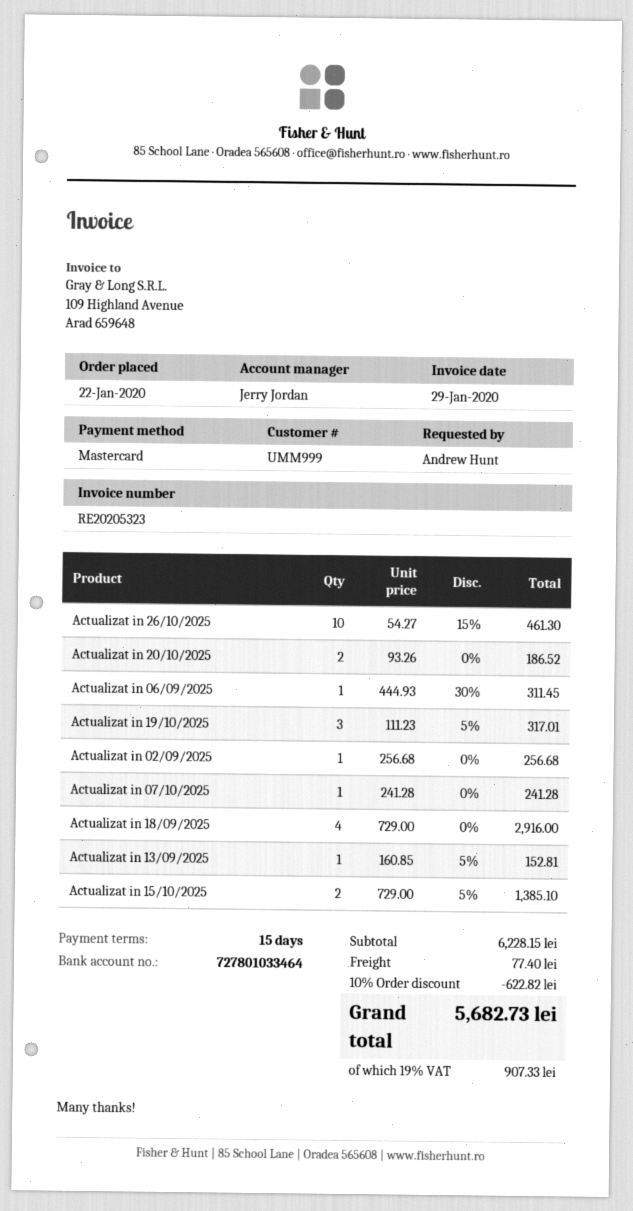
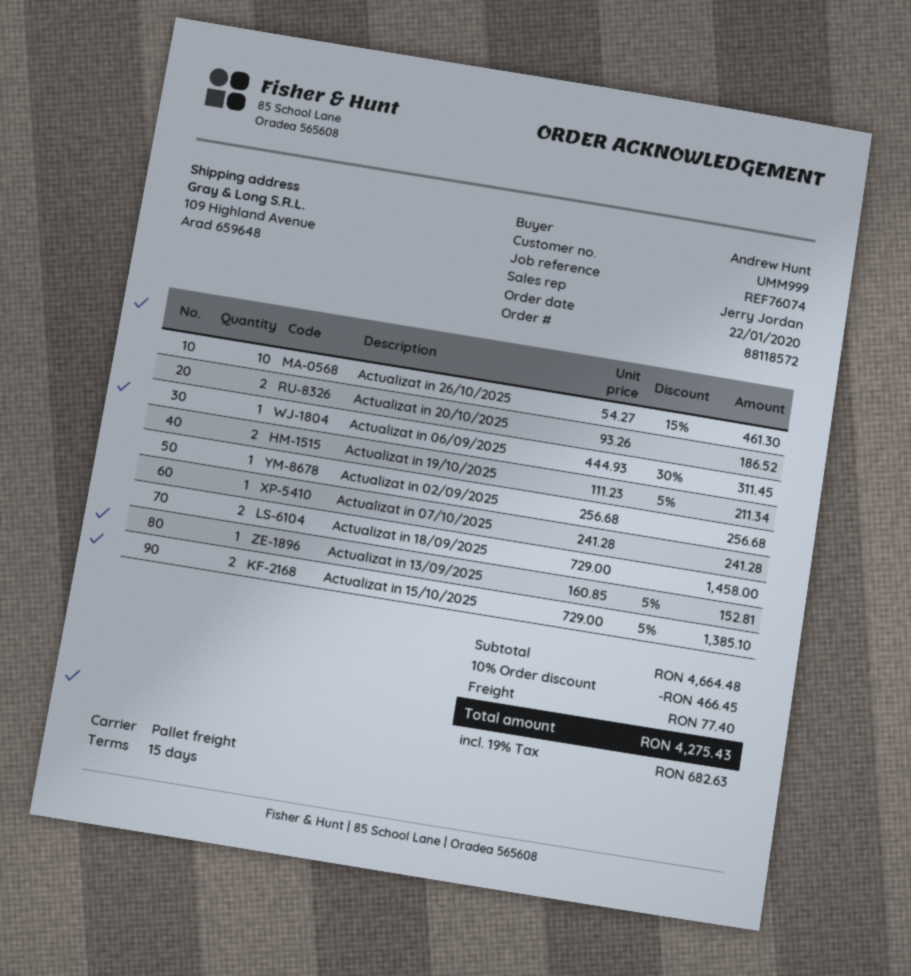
Actualizat in 19/10/2025: 3 x 111.23 - 5% = 317.01 -> 2 x 111.23 - 5% = 211.34
Actualizat in 18/09/2025: 4 x 729.00 = 2916.00 -> 2 x 729.00 = 1458.00
subtotal: 6228.15 -> 4664.48
discount: 10% = 622.82 -> 10% = 466.45
tax: 19% = 907.33 -> 19% = 682.63
total: 5682.73 -> 4275.43

